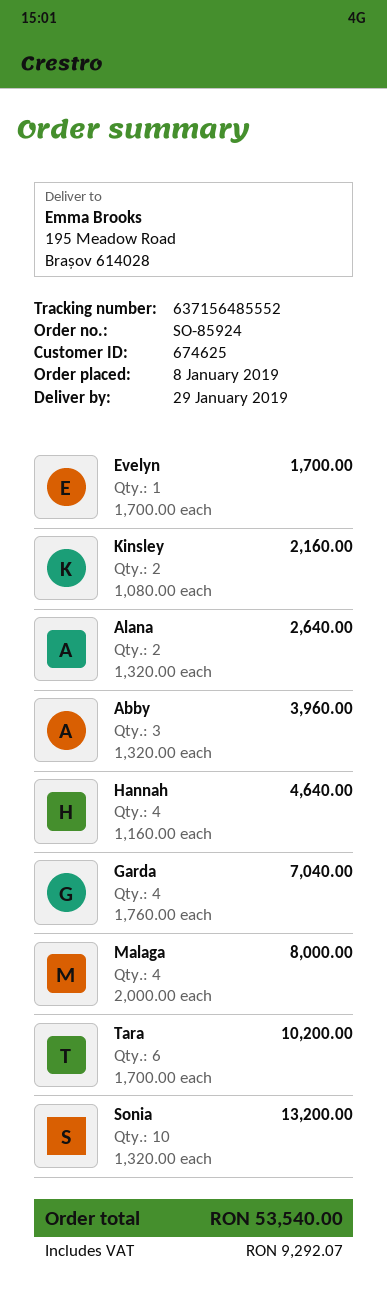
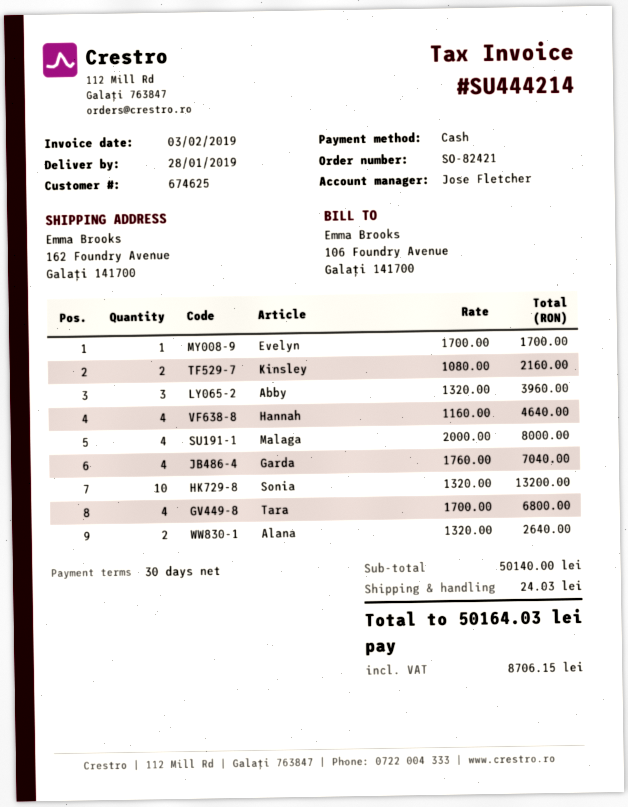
order number: SO-85924 -> SO-82421
delivery date: 2019-01-29 -> 2019-01-28
ship to: 195 Meadow Road, Brașov 614028 -> 162 Foundry Avenue, Galați 141700
Tara: 6 x 1700.00 = 10200.00 -> 4 x 1700.00 = 6800.00
shipping: none -> 24.03
tax: 9292.07 -> 8706.15
total: 53540.00 -> 50164.03

